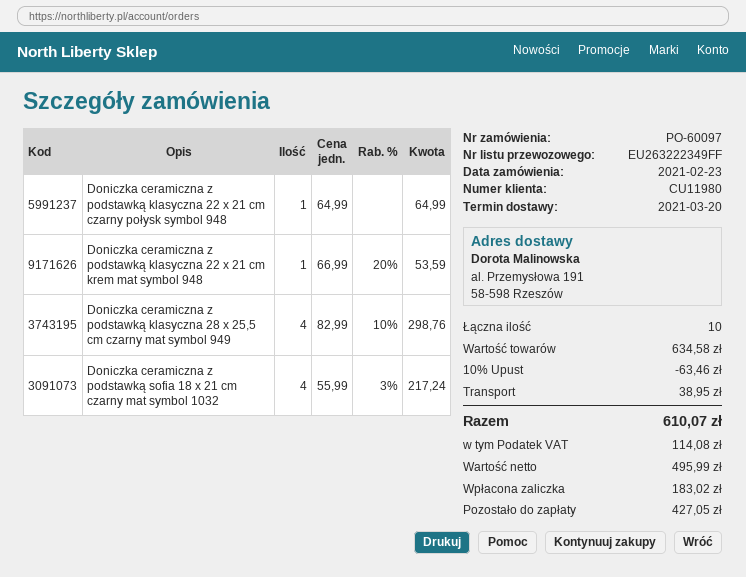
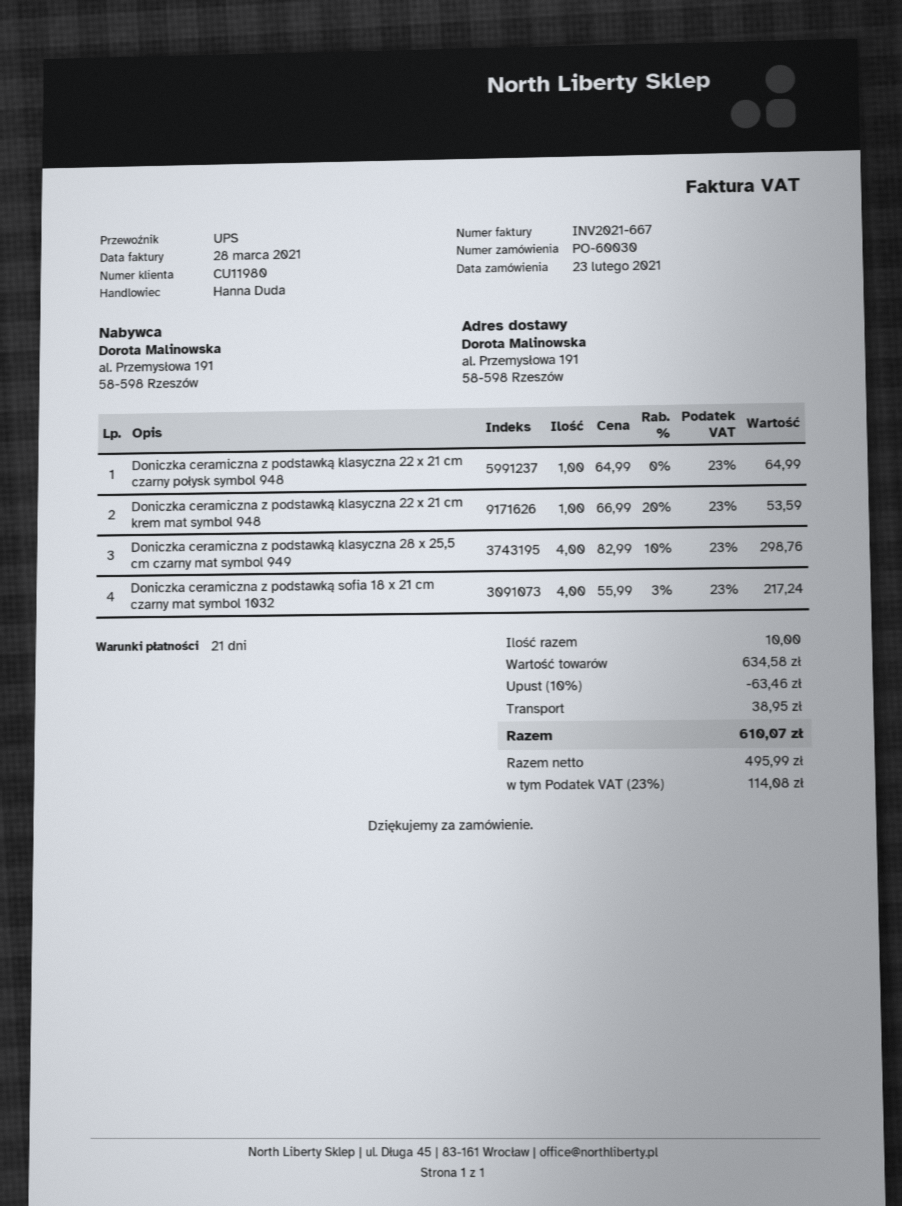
order number: PO-60097 -> PO-60030

